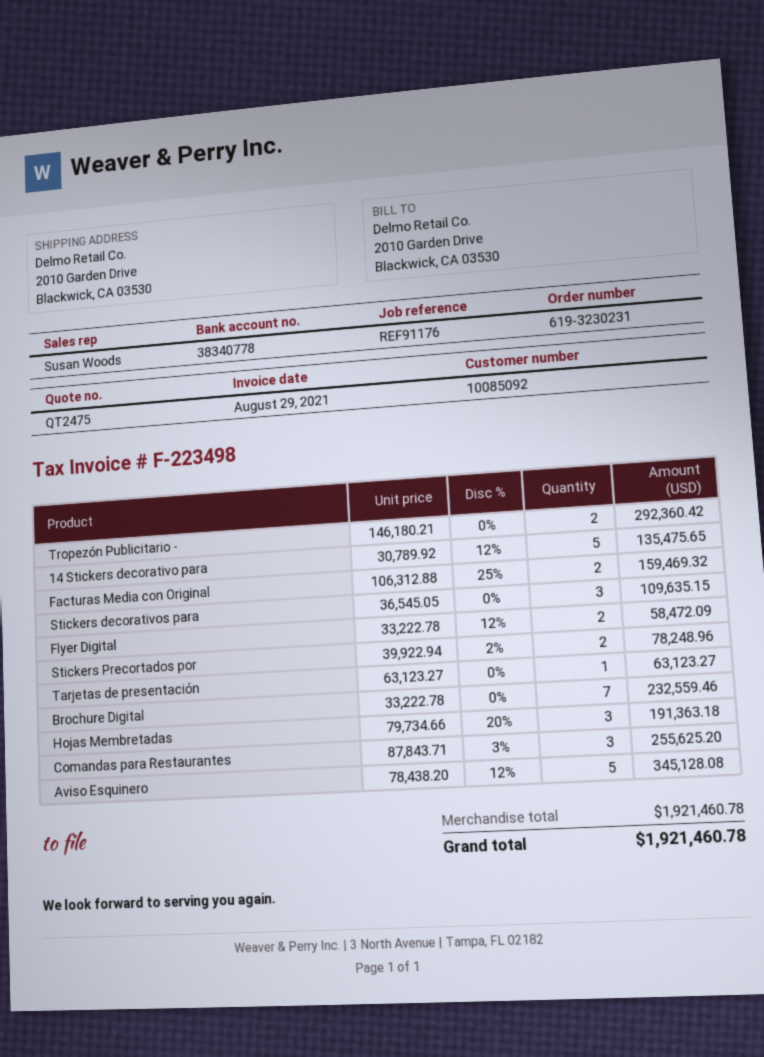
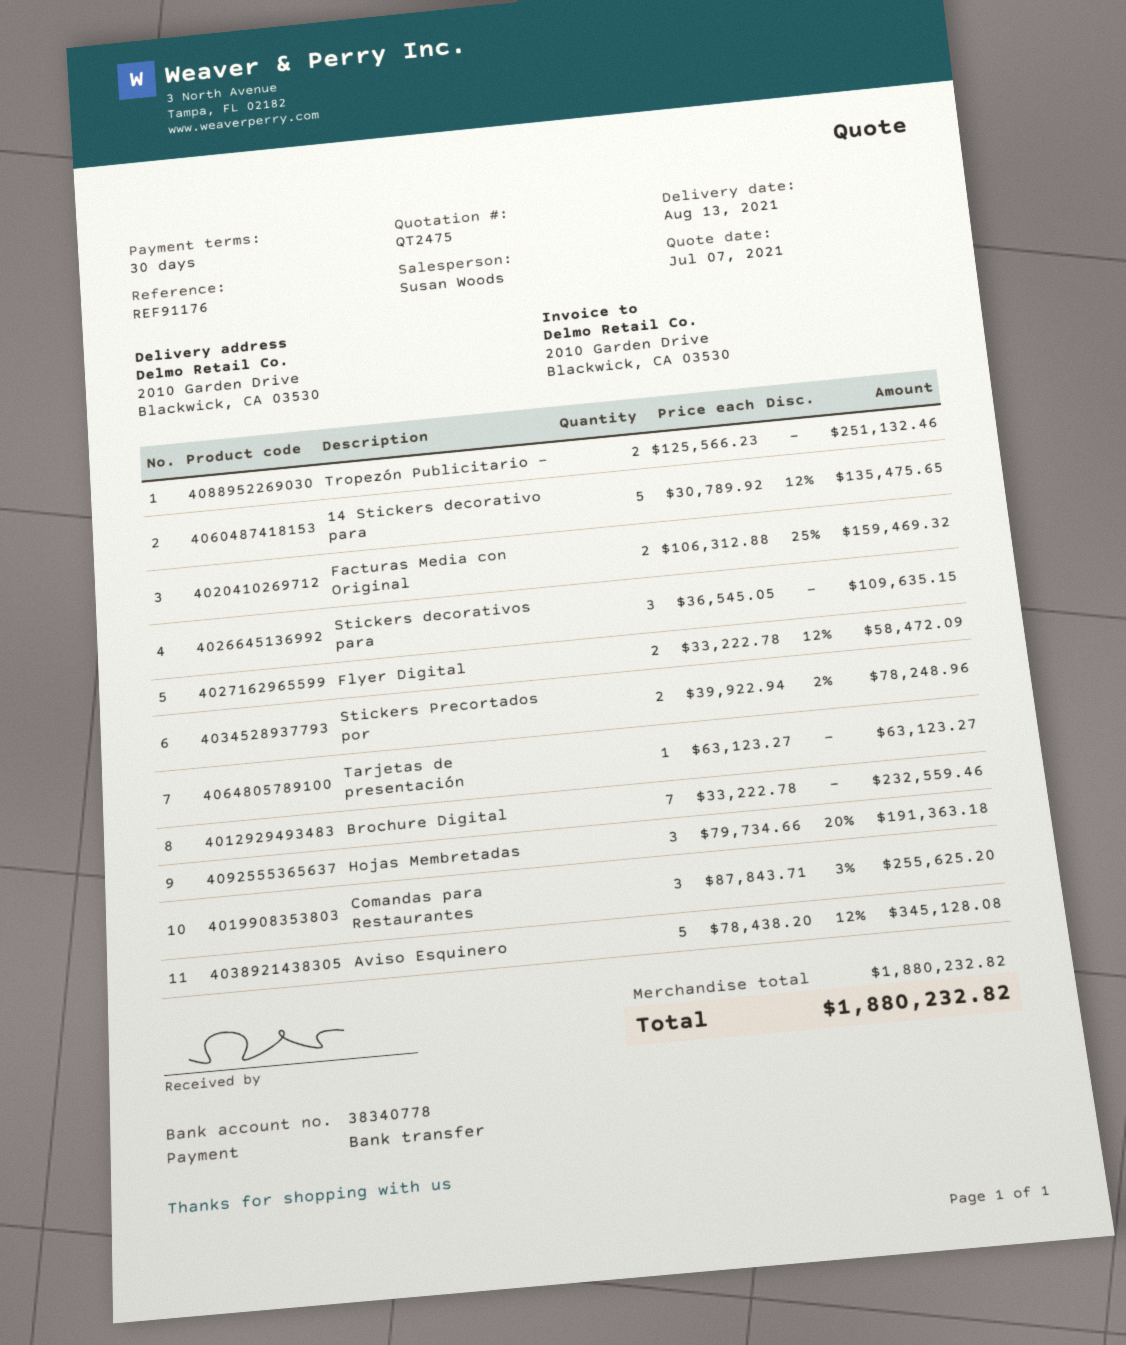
Tropezón Publicitario -: 2 x 146180.21 = 292360.42 -> 2 x 125566.23 = 251132.46
subtotal: 1921460.78 -> 1880232.82
total: 1921460.78 -> 1880232.82

